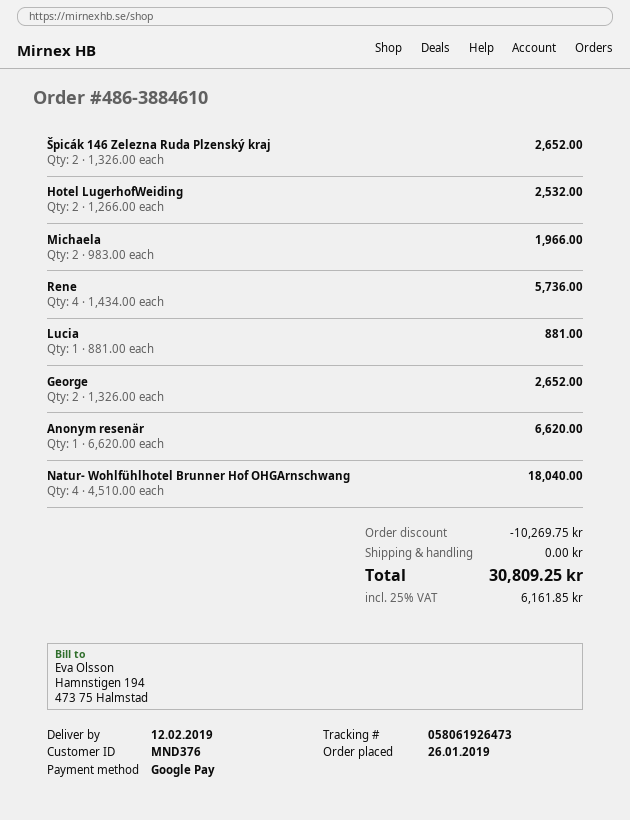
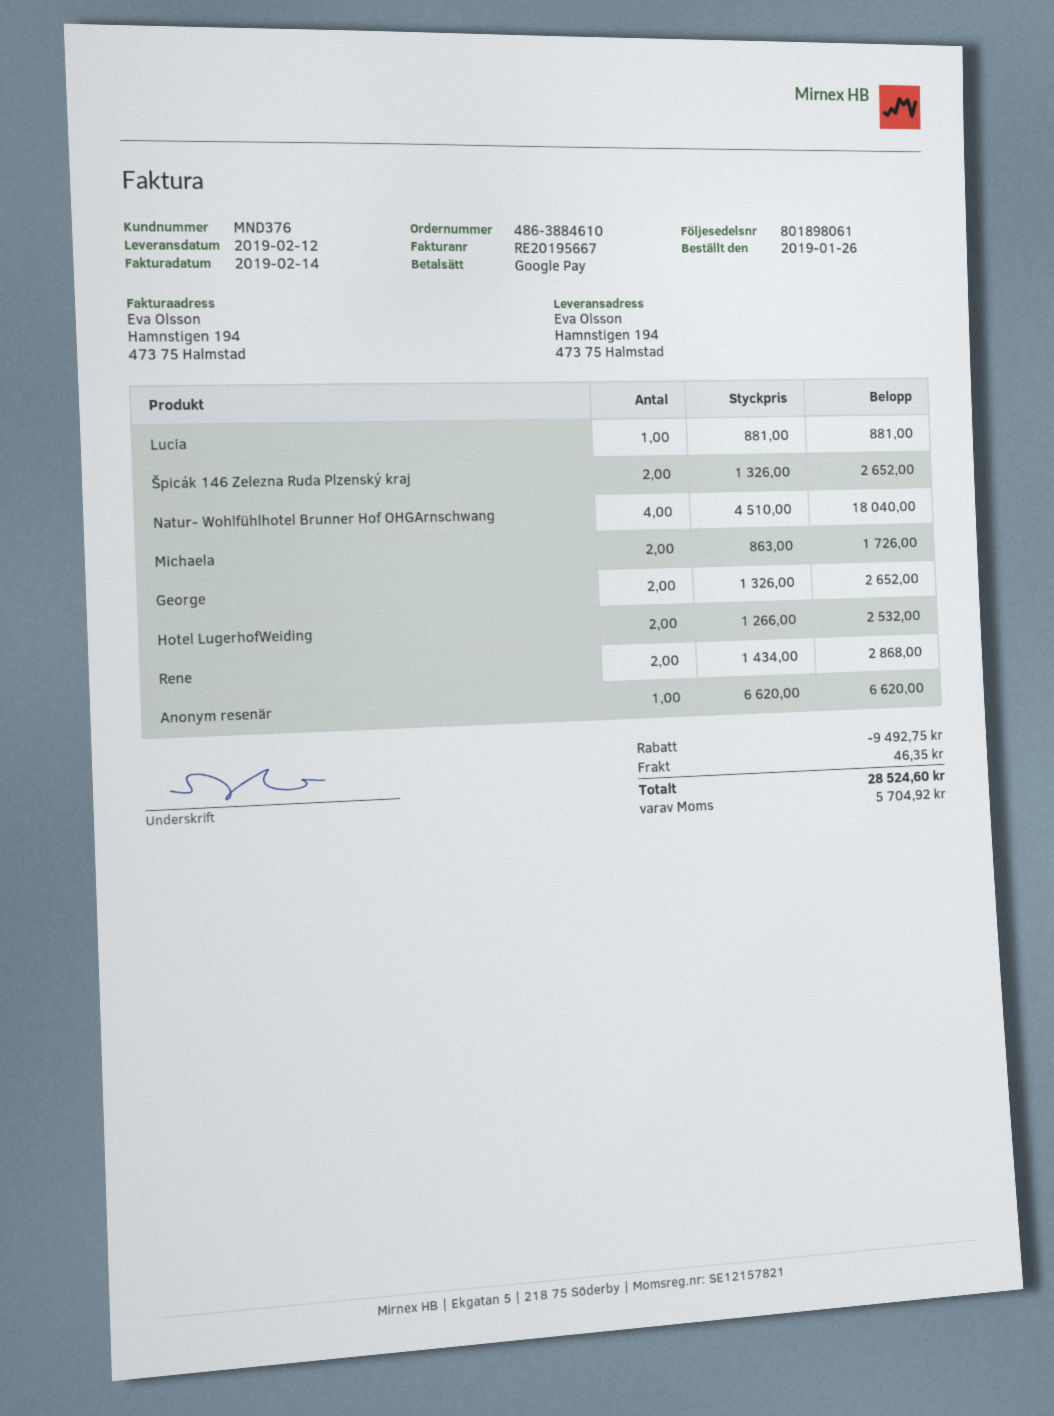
Michaela: 2 x 983.00 = 1966.00 -> 2 x 863.00 = 1726.00
Rene: 4 x 1434.00 = 5736.00 -> 2 x 1434.00 = 2868.00
discount: 10269.75 -> 9492.75
shipping: 0.00 -> 46.35
tax: 6161.85 -> 5704.92
total: 30809.25 -> 28524.60

